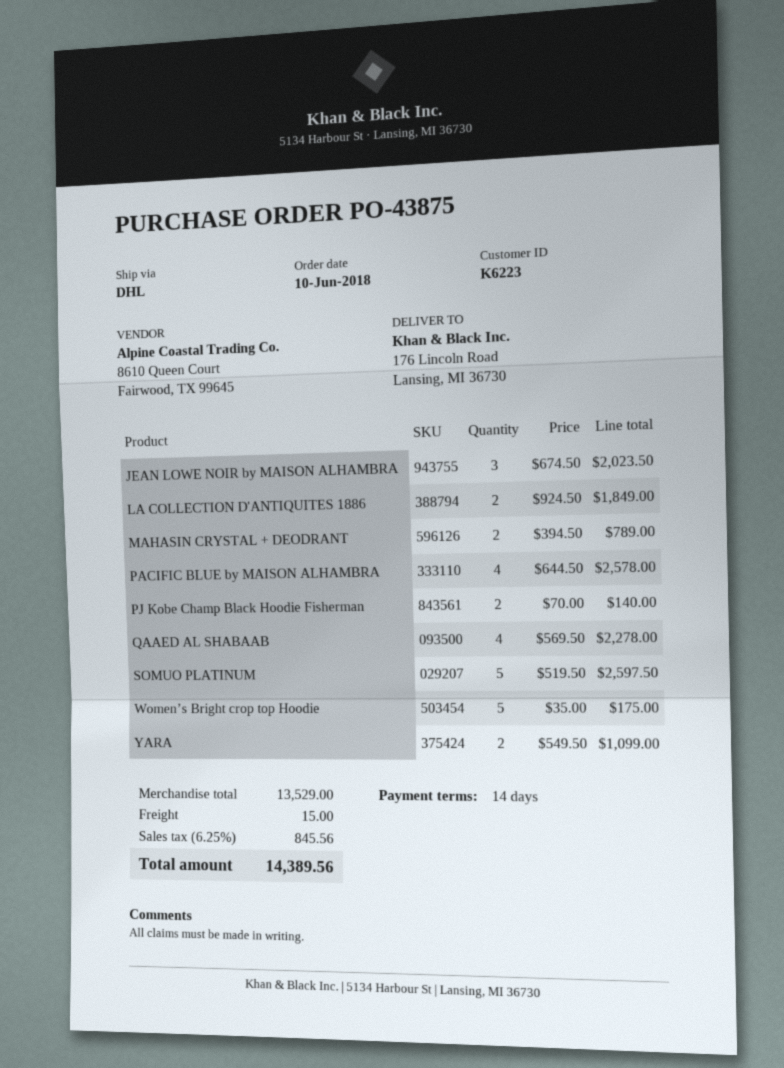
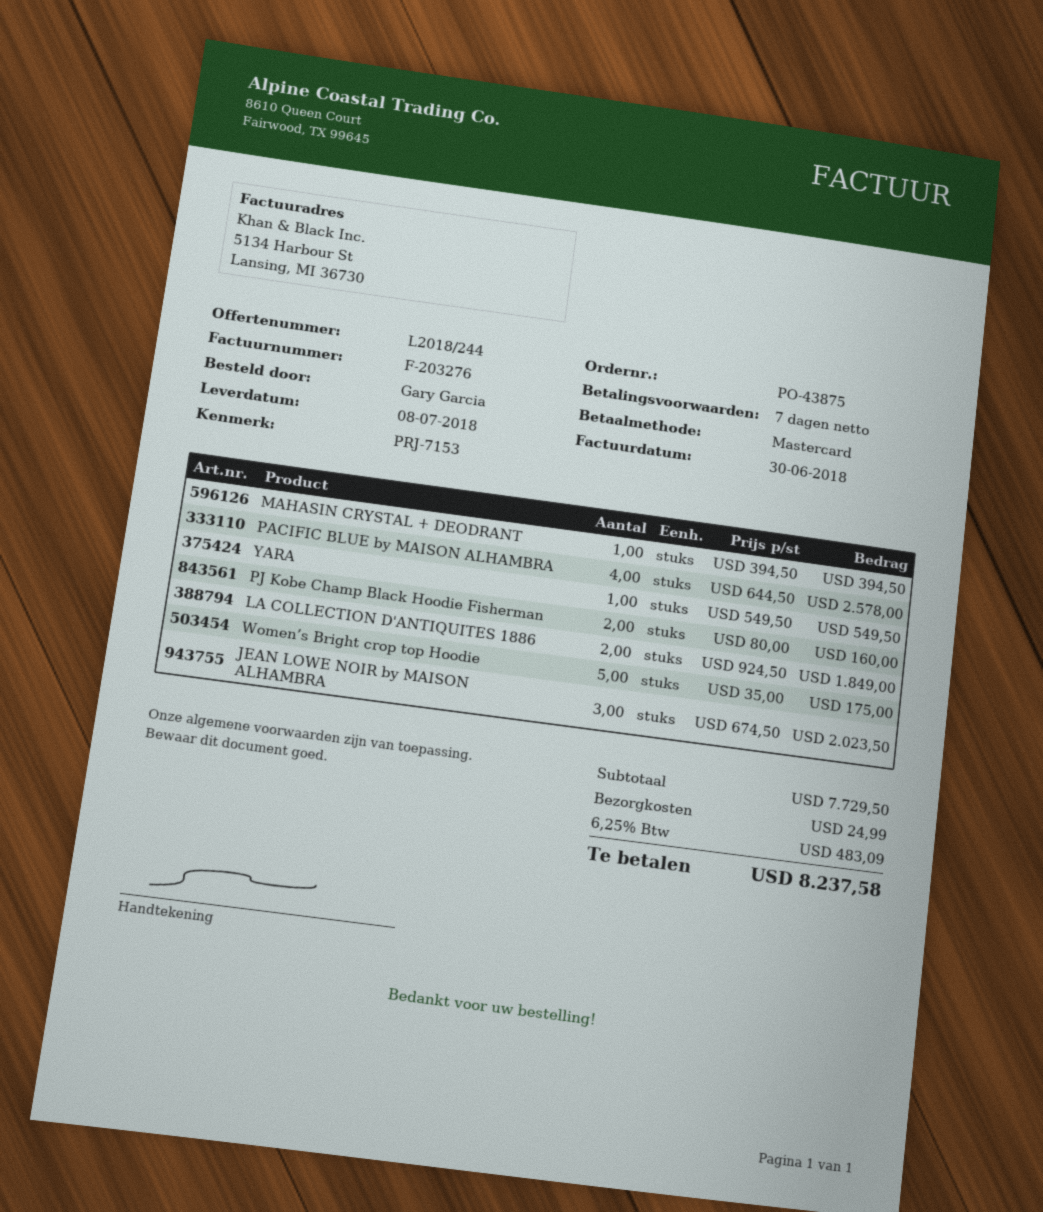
payment terms: 14 days -> 7 days
MAHASIN CRYSTAL + DEODRANT: 2 x 394.50 = 789.00 -> 1 x 394.50 = 394.50
PJ Kobe Champ Black Hoodie Fisherman: 2 x 70.00 = 140.00 -> 2 x 80.00 = 160.00
QAAED AL SHABAAB: 4 x 569.50 = 2278.00 -> none
SOMUO PLATINUM: 5 x 519.50 = 2597.50 -> none
YARA: 2 x 549.50 = 1099.00 -> 1 x 549.50 = 549.50
subtotal: 13529.00 -> 7729.50
shipping: 15.00 -> 24.99
tax: 6.25% = 845.56 -> 6.25% = 483.09
total: 14389.56 -> 8237.58

